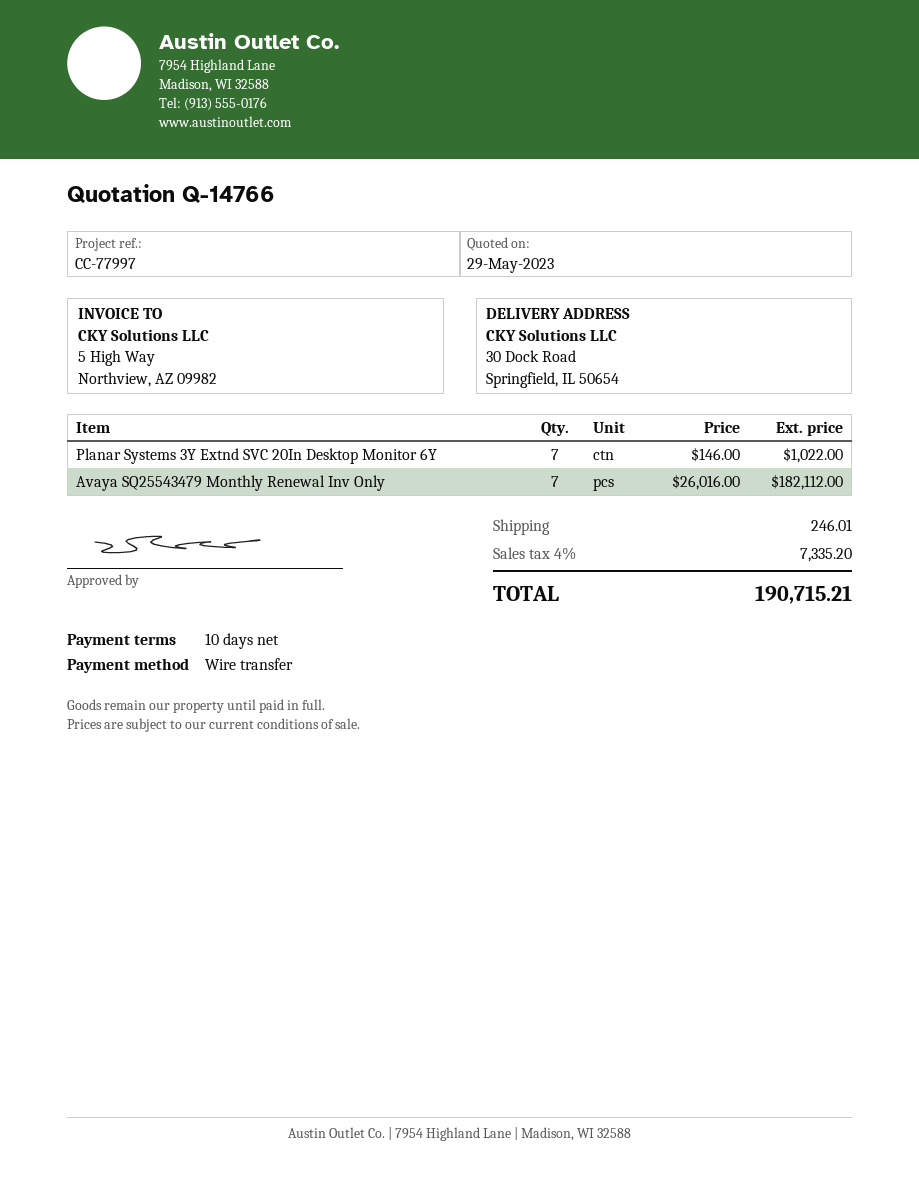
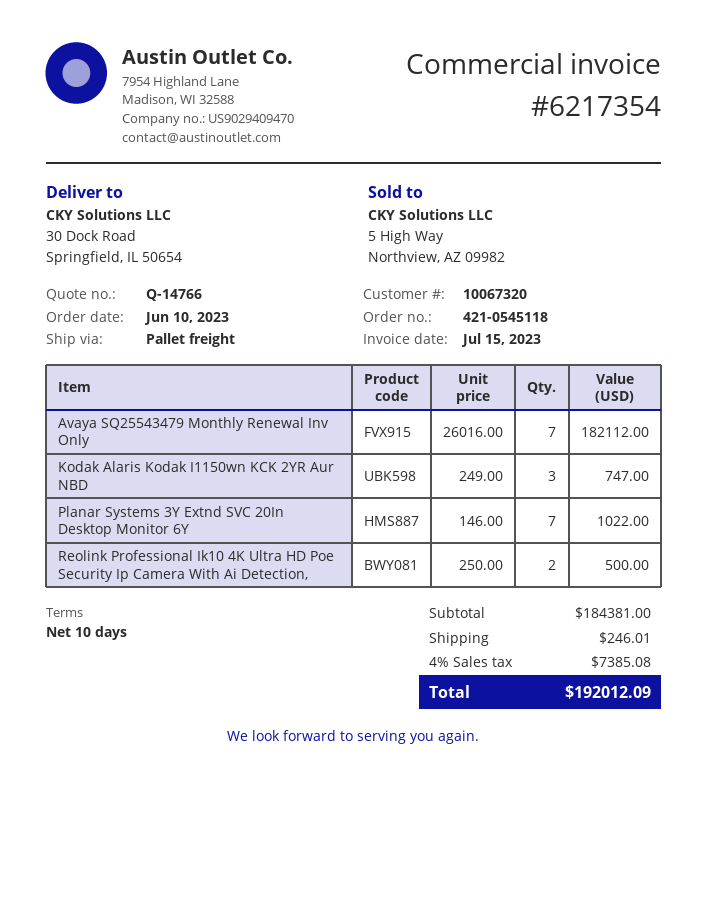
Kodak Alaris Kodak I1150wn KCK 2YR Aur NBD: none -> 3 x 249.00 = 747.00
Reolink Professional Ik10 4K Ultra HD Poe Security Ip Camera With Ai Detection,: none -> 2 x 250.00 = 500.00
tax: 4% = 7335.20 -> 4% = 7385.08
total: 190715.21 -> 192012.09

